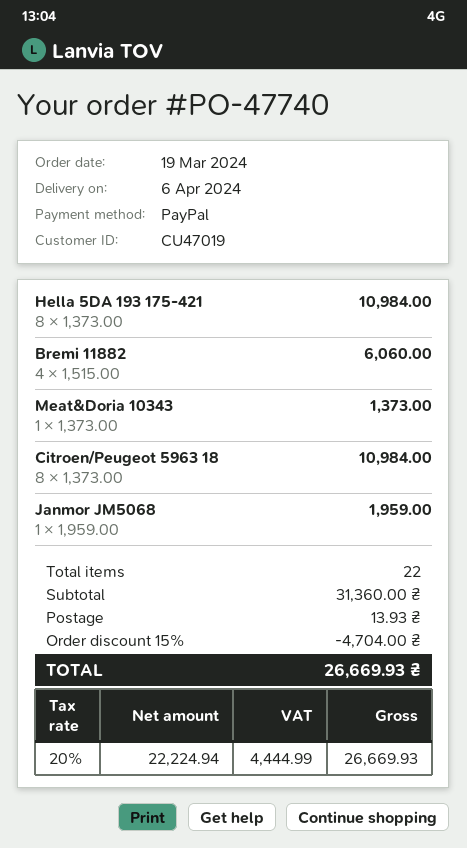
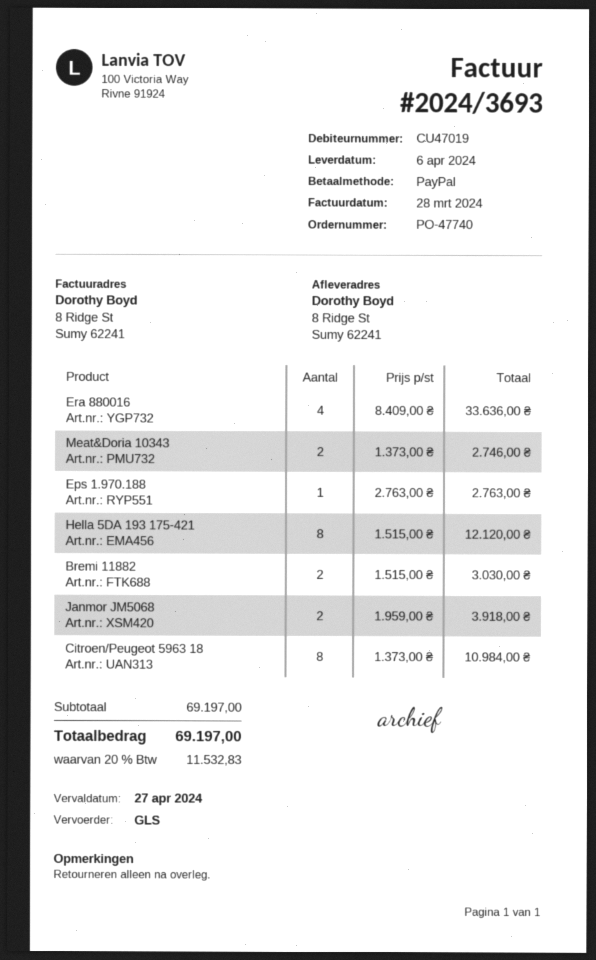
Hella 5DA 193 175-421: 8 x 1373.00 = 10984.00 -> 8 x 1515.00 = 12120.00
Bremi 11882: 4 x 1515.00 = 6060.00 -> 2 x 1515.00 = 3030.00
Meat&Doria 10343: 1 x 1373.00 = 1373.00 -> 2 x 1373.00 = 2746.00
Janmor JM5068: 1 x 1959.00 = 1959.00 -> 2 x 1959.00 = 3918.00
Era 880016: none -> 4 x 8409.00 = 33636.00
Eps 1.970.188: none -> 1 x 2763.00 = 2763.00
subtotal: 31360.00 -> 69197.00
discount: 15% = 4704.00 -> none
shipping: 13.93 -> none
tax: 20% = 4444.99 -> 20% = 11532.83
total: 26669.93 -> 69197.00

